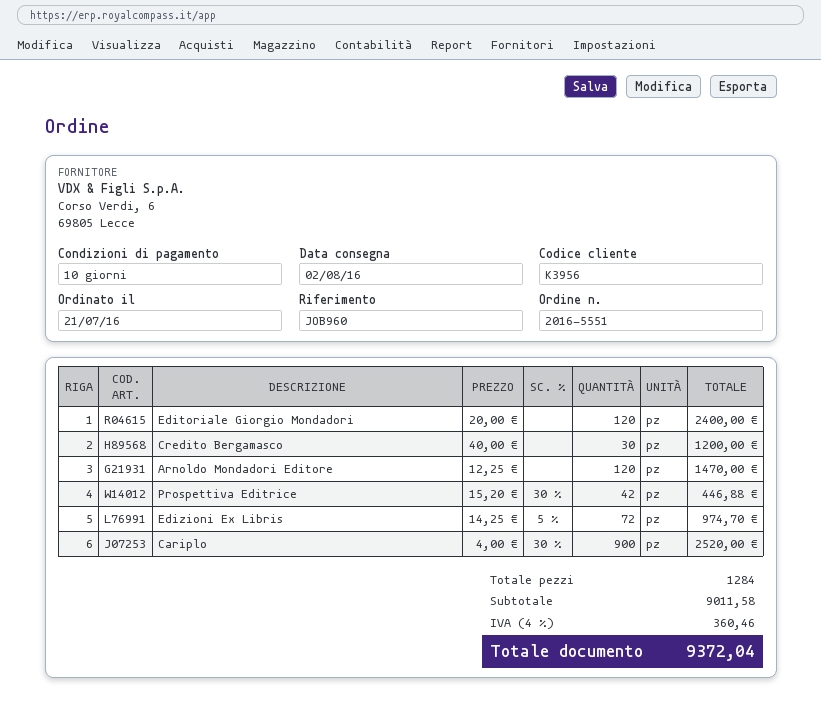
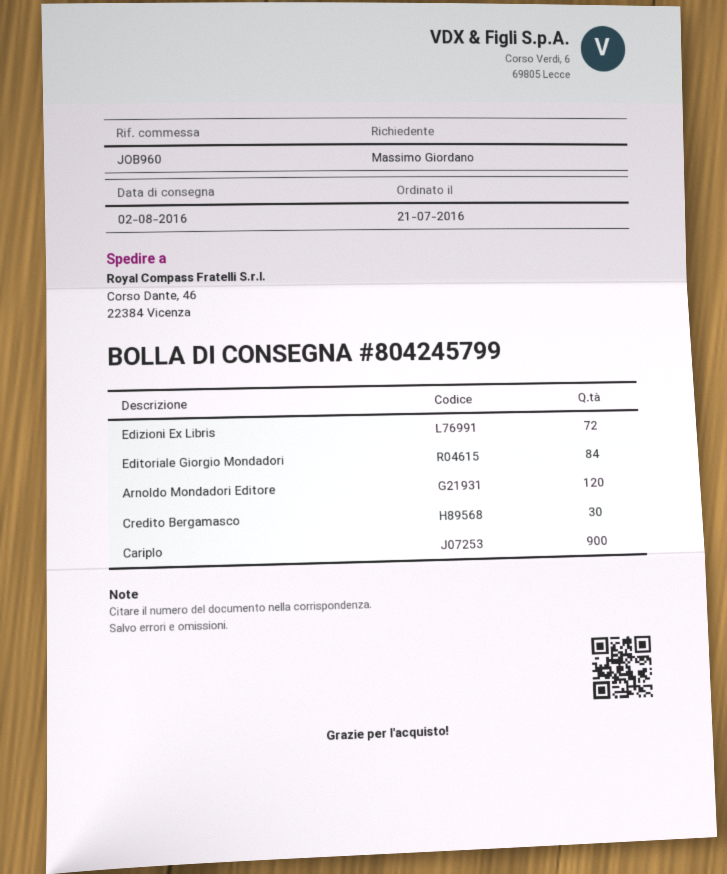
Editoriale Giorgio Mondadori: 120 -> 84
Prospettiva Editrice: 42 -> none

